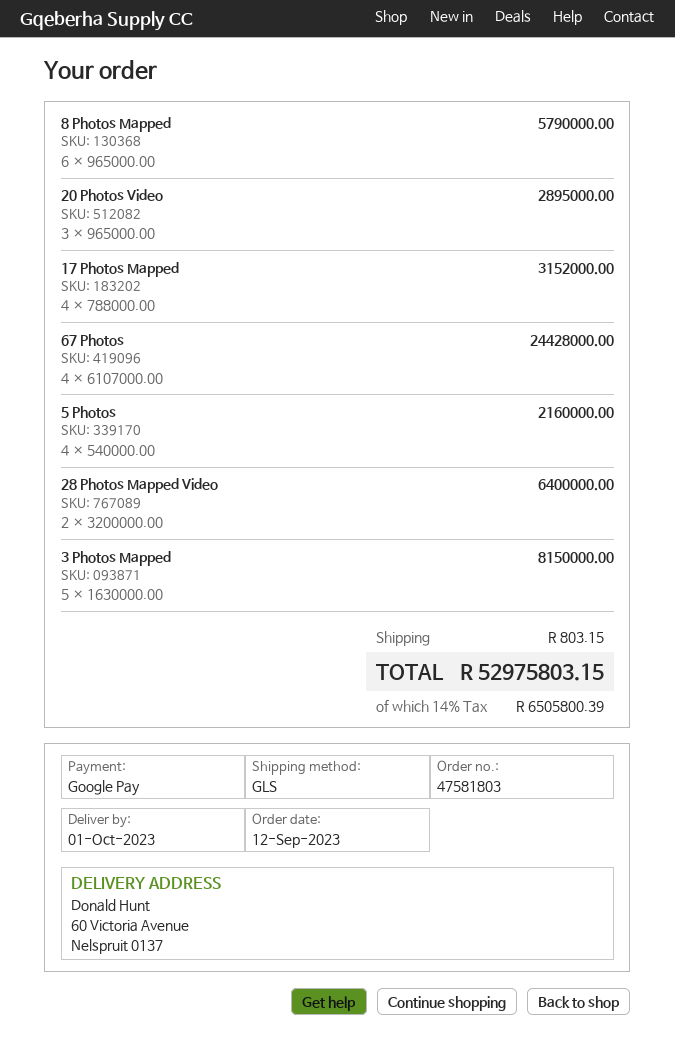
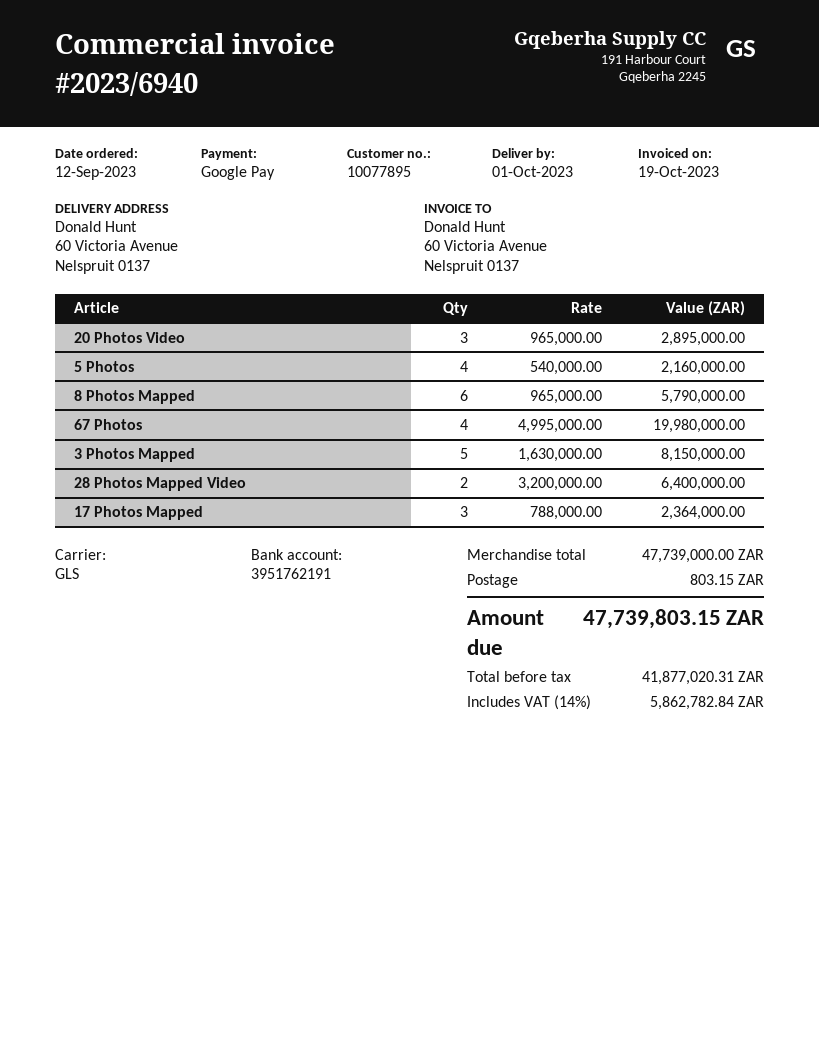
17 Photos Mapped: 4 x 788000.00 = 3152000.00 -> 3 x 788000.00 = 2364000.00
67 Photos: 4 x 6107000.00 = 24428000.00 -> 4 x 4995000.00 = 19980000.00
tax: 14% = 6505800.39 -> 14% = 5862782.84
total: 52975803.15 -> 47739803.15

